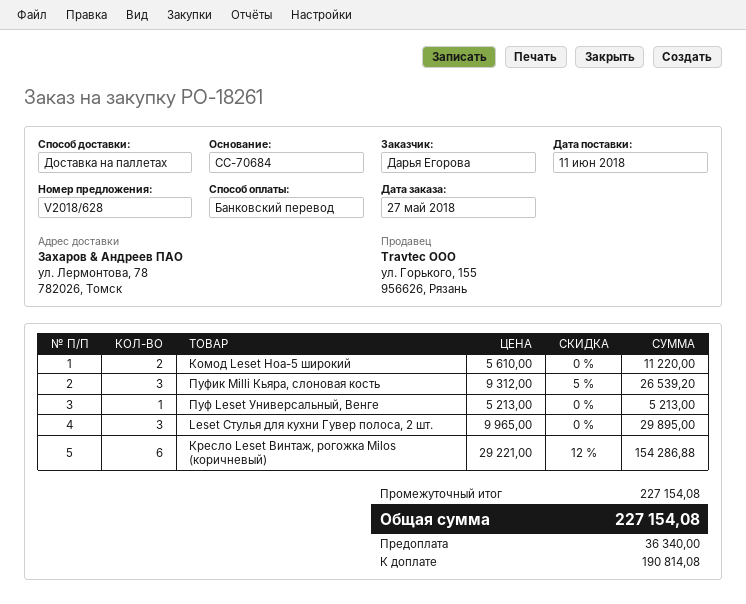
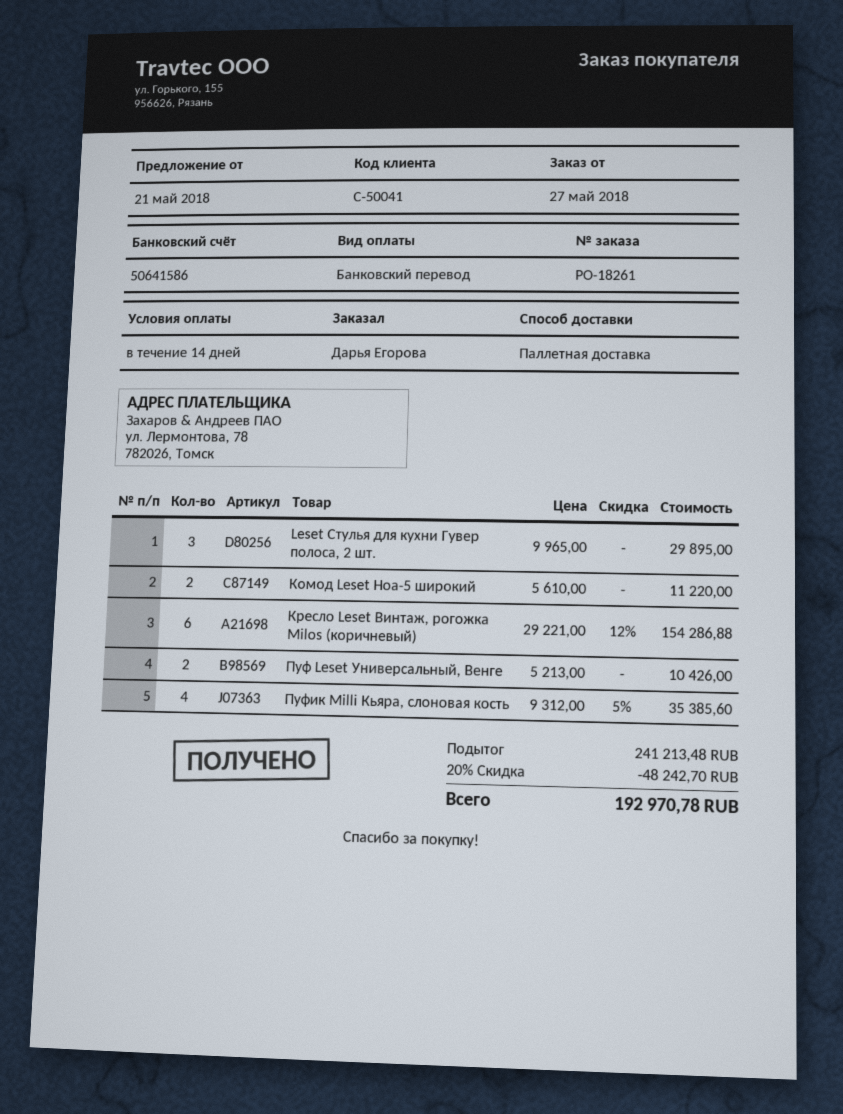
Пуфик Milli Кьяра, слоновая кость: 3 x 9312.00 - 5% = 26539.20 -> 4 x 9312.00 - 5% = 35385.60
Пуф Leset Универсальный, Венге: 1 x 5213.00 = 5213.00 -> 2 x 5213.00 = 10426.00
subtotal: 227154.08 -> 241213.48
discount: none -> 20% = 48242.70
total: 227154.08 -> 192970.78

